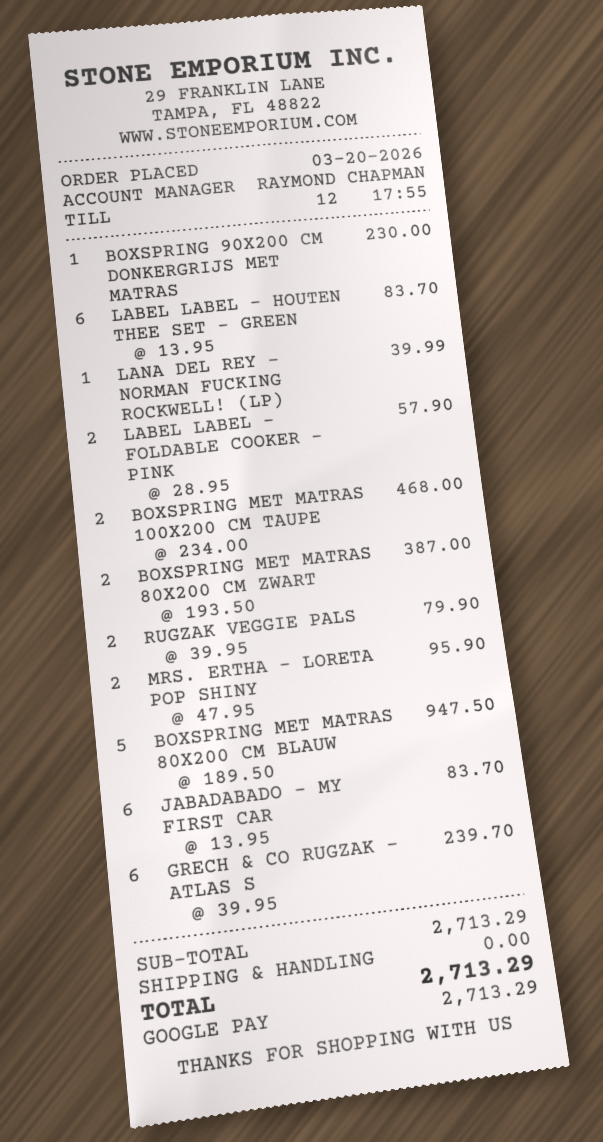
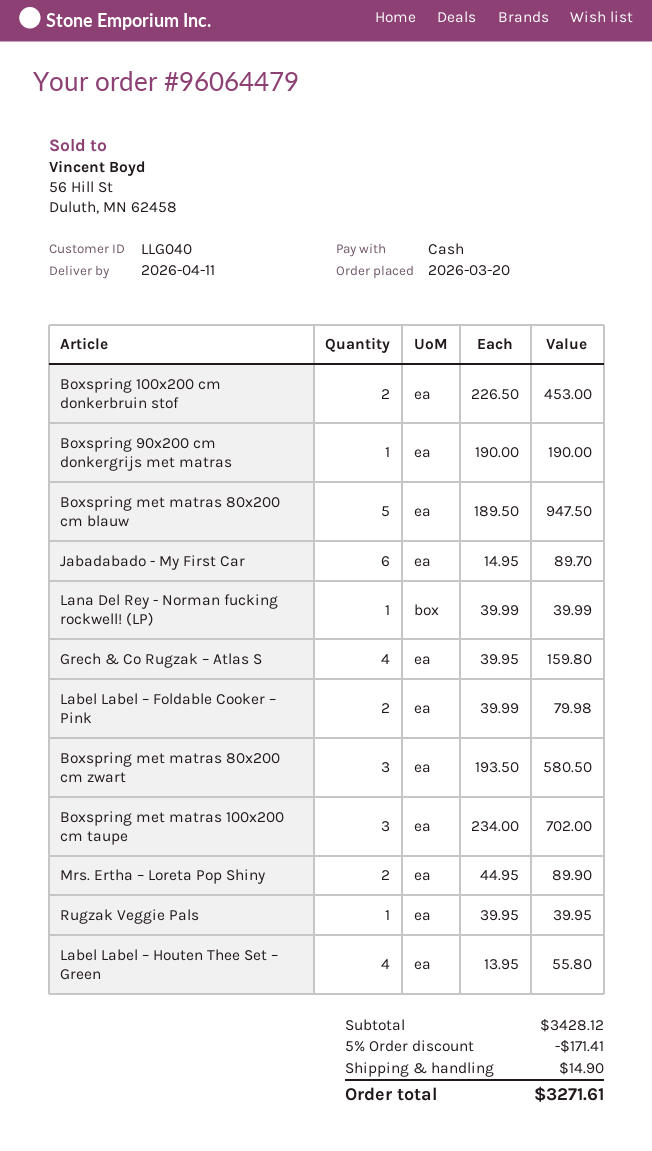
payment method: Google Pay -> cash
BOXSPRING 90X200 CM DONKERGRIJS MET MATRAS: 1 x 230.00 = 230.00 -> 1 x 190.00 = 190.00
LABEL LABEL – HOUTEN THEE SET – GREEN: 6 x 13.95 = 83.70 -> 4 x 13.95 = 55.80
LABEL LABEL – FOLDABLE COOKER – PINK: 2 x 28.95 = 57.90 -> 2 x 39.99 = 79.98
BOXSPRING MET MATRAS 100X200 CM TAUPE: 2 x 234.00 = 468.00 -> 3 x 234.00 = 702.00
BOXSPRING MET MATRAS 80X200 CM ZWART: 2 x 193.50 = 387.00 -> 3 x 193.50 = 580.50
RUGZAK VEGGIE PALS: 2 x 39.95 = 79.90 -> 1 x 39.95 = 39.95
MRS. ERTHA – LORETA POP SHINY: 2 x 47.95 = 95.90 -> 2 x 44.95 = 89.90
JABADABADO - MY FIRST CAR: 6 x 13.95 = 83.70 -> 6 x 14.95 = 89.70
GRECH & CO RUGZAK – ATLAS S: 6 x 39.95 = 239.70 -> 4 x 39.95 = 159.80
Boxspring 100x200 cm donkerbruin stof: none -> 2 x 226.50 = 453.00
subtotal: 2713.29 -> 3428.12
discount: none -> 5% = 171.41
shipping: 0.00 -> 14.90
total: 2713.29 -> 3271.61

